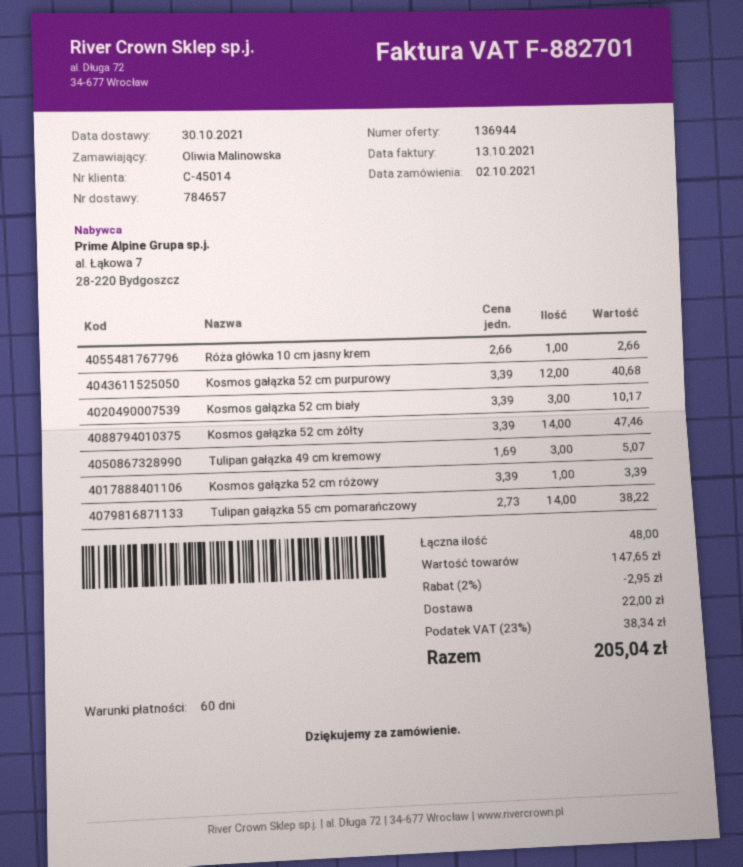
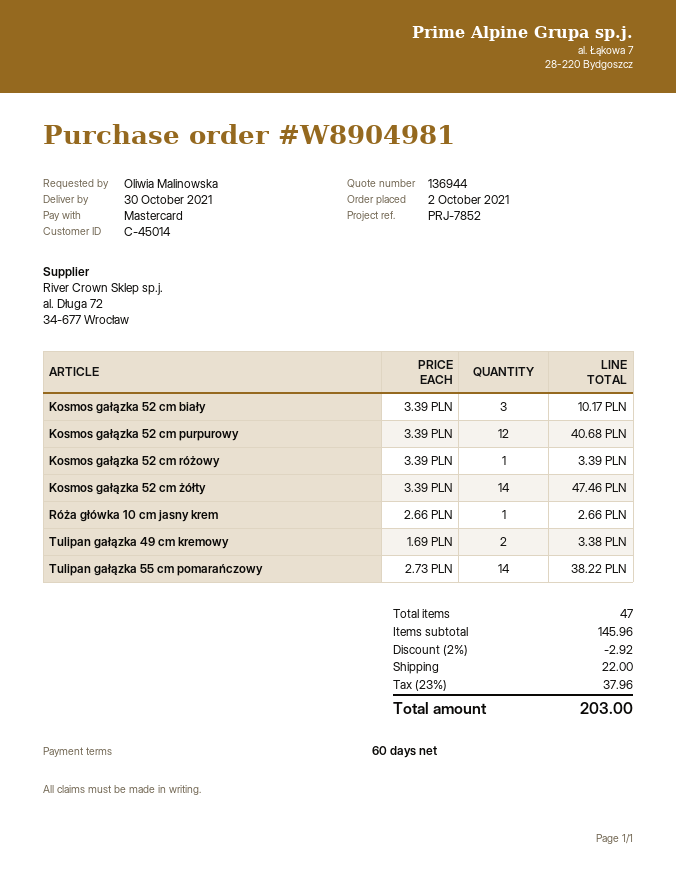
Tulipan gałązka 49 cm kremowy: 3 x 1.69 = 5.07 -> 2 x 1.69 = 3.38
total quantity: 48 -> 47
subtotal: 147.65 -> 145.96
discount: 2% = 2.95 -> 2% = 2.92
tax: 23% = 38.34 -> 23% = 37.96
total: 205.04 -> 203.00

